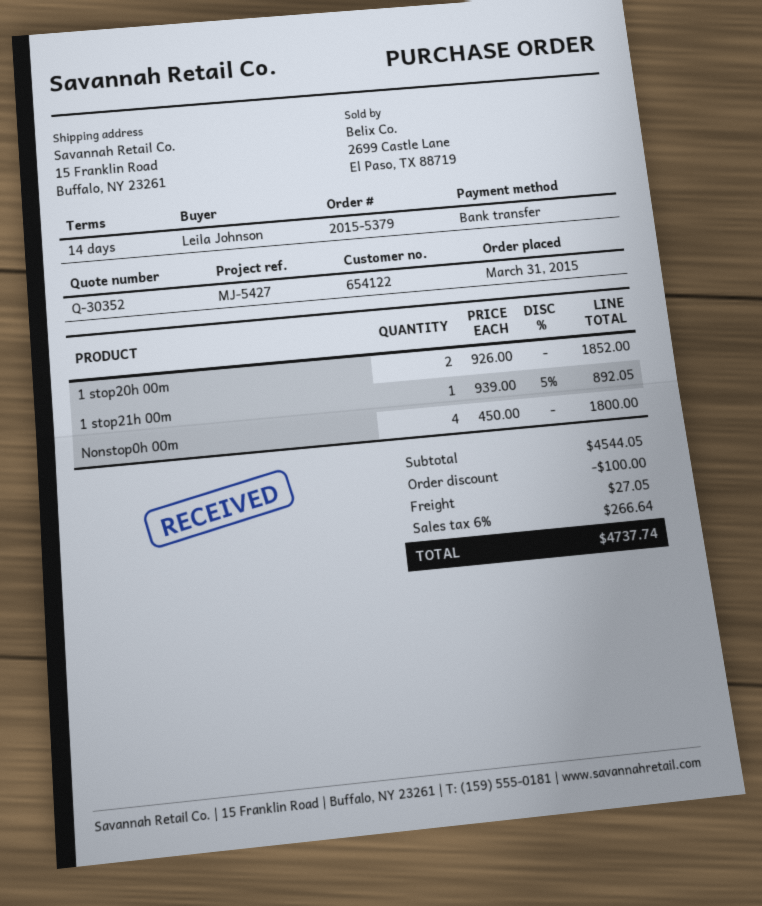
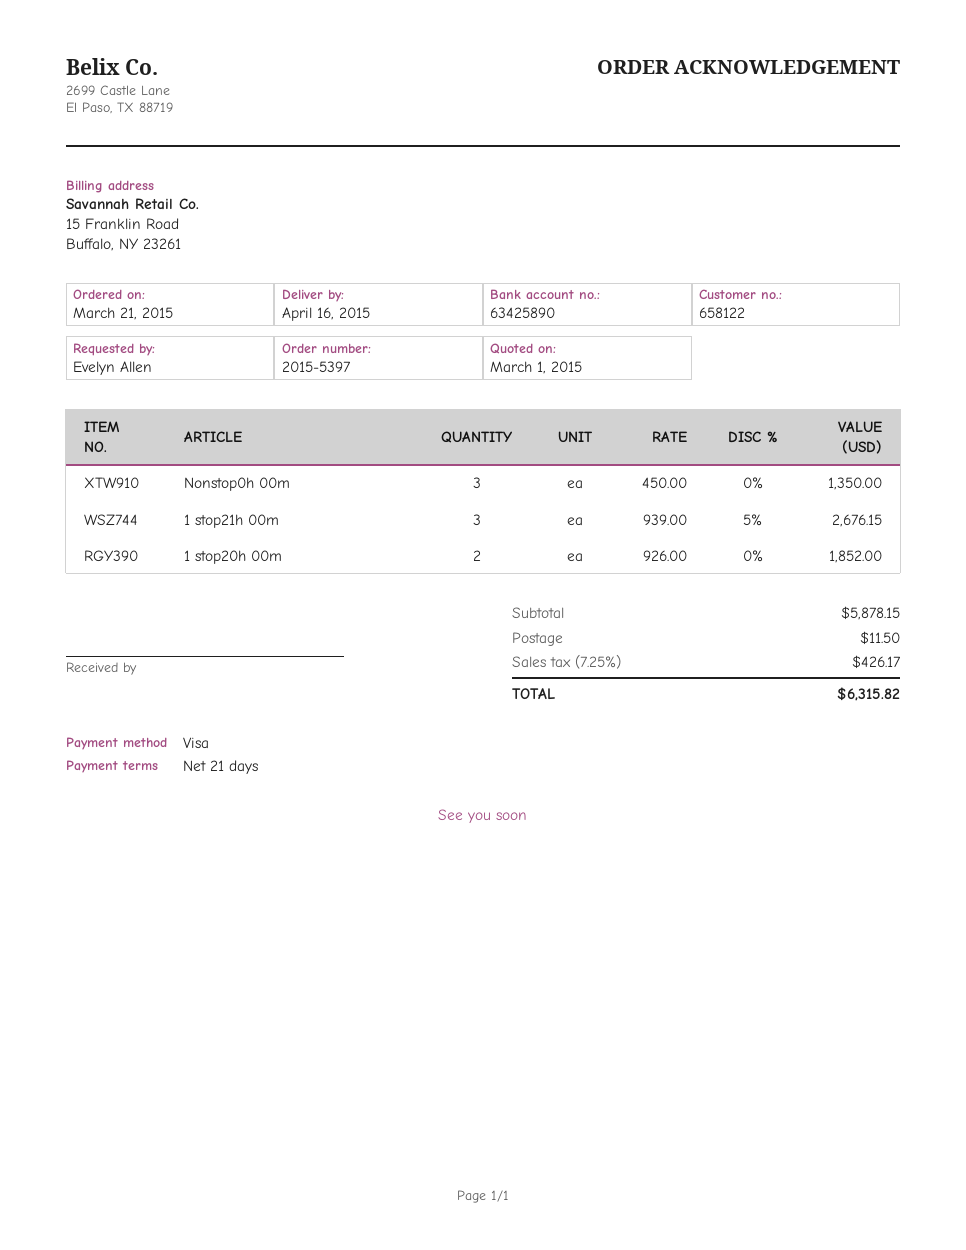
order number: 2015-5379 -> 2015-5397
order date: 2015-03-31 -> 2015-03-21
payment terms: 14 days -> 21 days
customer number: 654122 -> 658122
ordered by: Leila Johnson -> Evelyn Allen
payment method: bank transfer -> Visa
1 stop21h 00m: 1 x 939.00 - 5% = 892.05 -> 3 x 939.00 - 5% = 2676.15
Nonstop0h 00m: 4 x 450.00 = 1800.00 -> 3 x 450.00 = 1350.00
subtotal: 4544.05 -> 5878.15
discount: 100.00 -> none
shipping: 27.05 -> 11.50
tax: 6% = 266.64 -> 7.25% = 426.17
total: 4737.74 -> 6315.82

